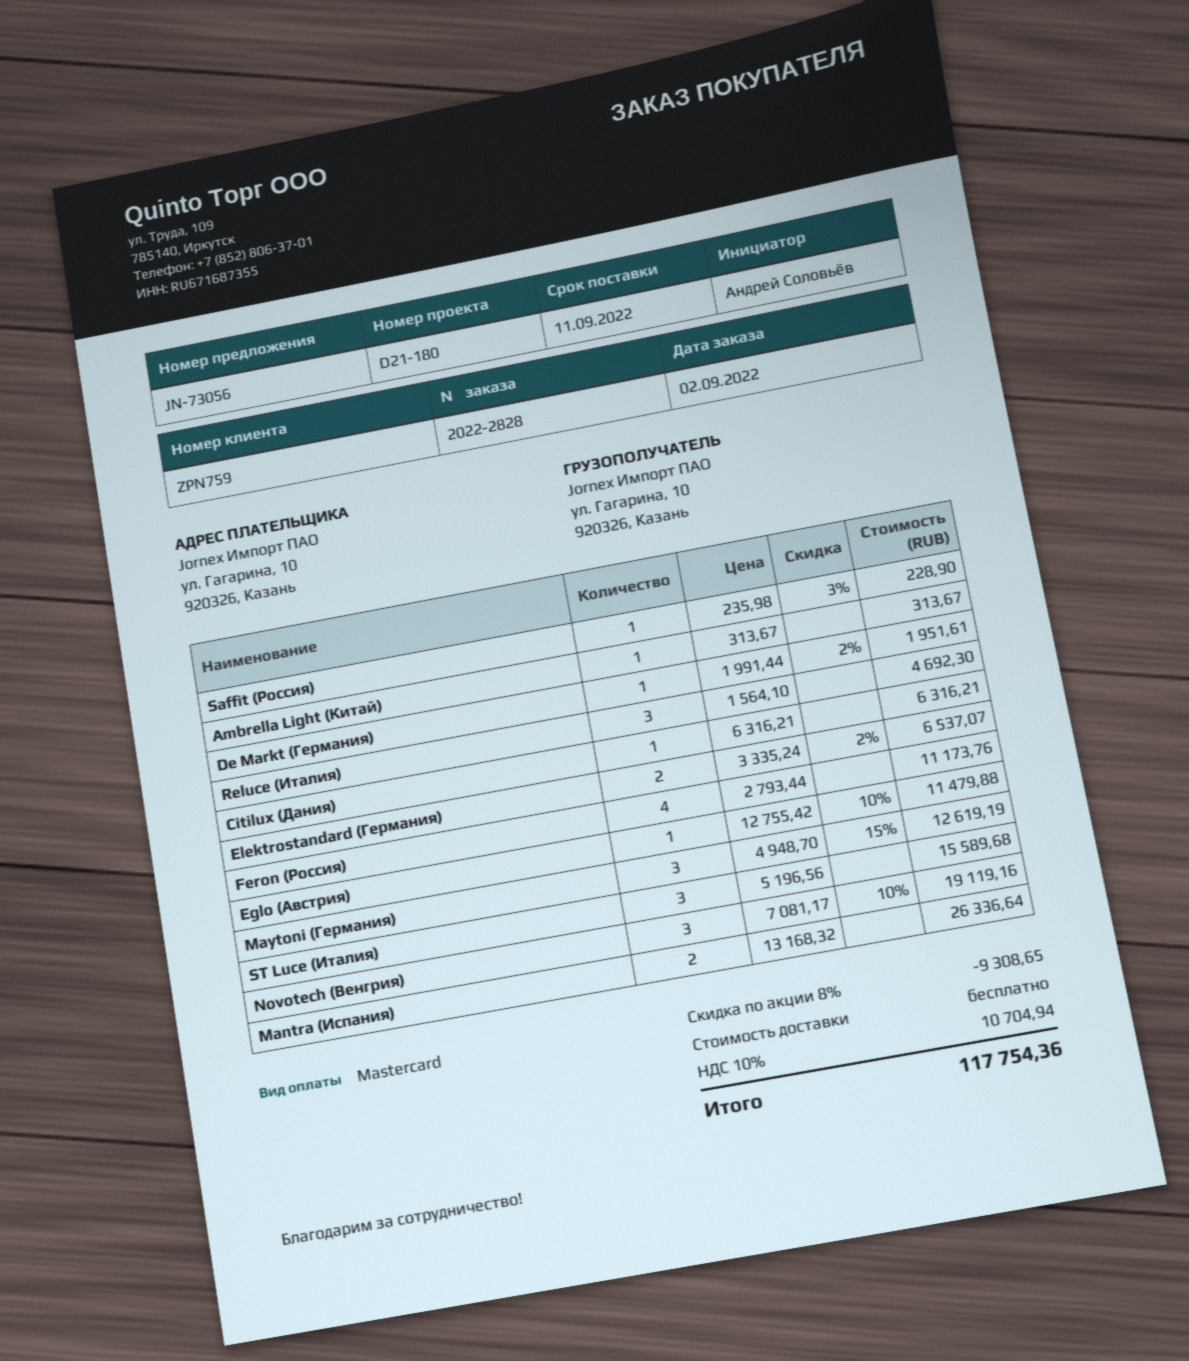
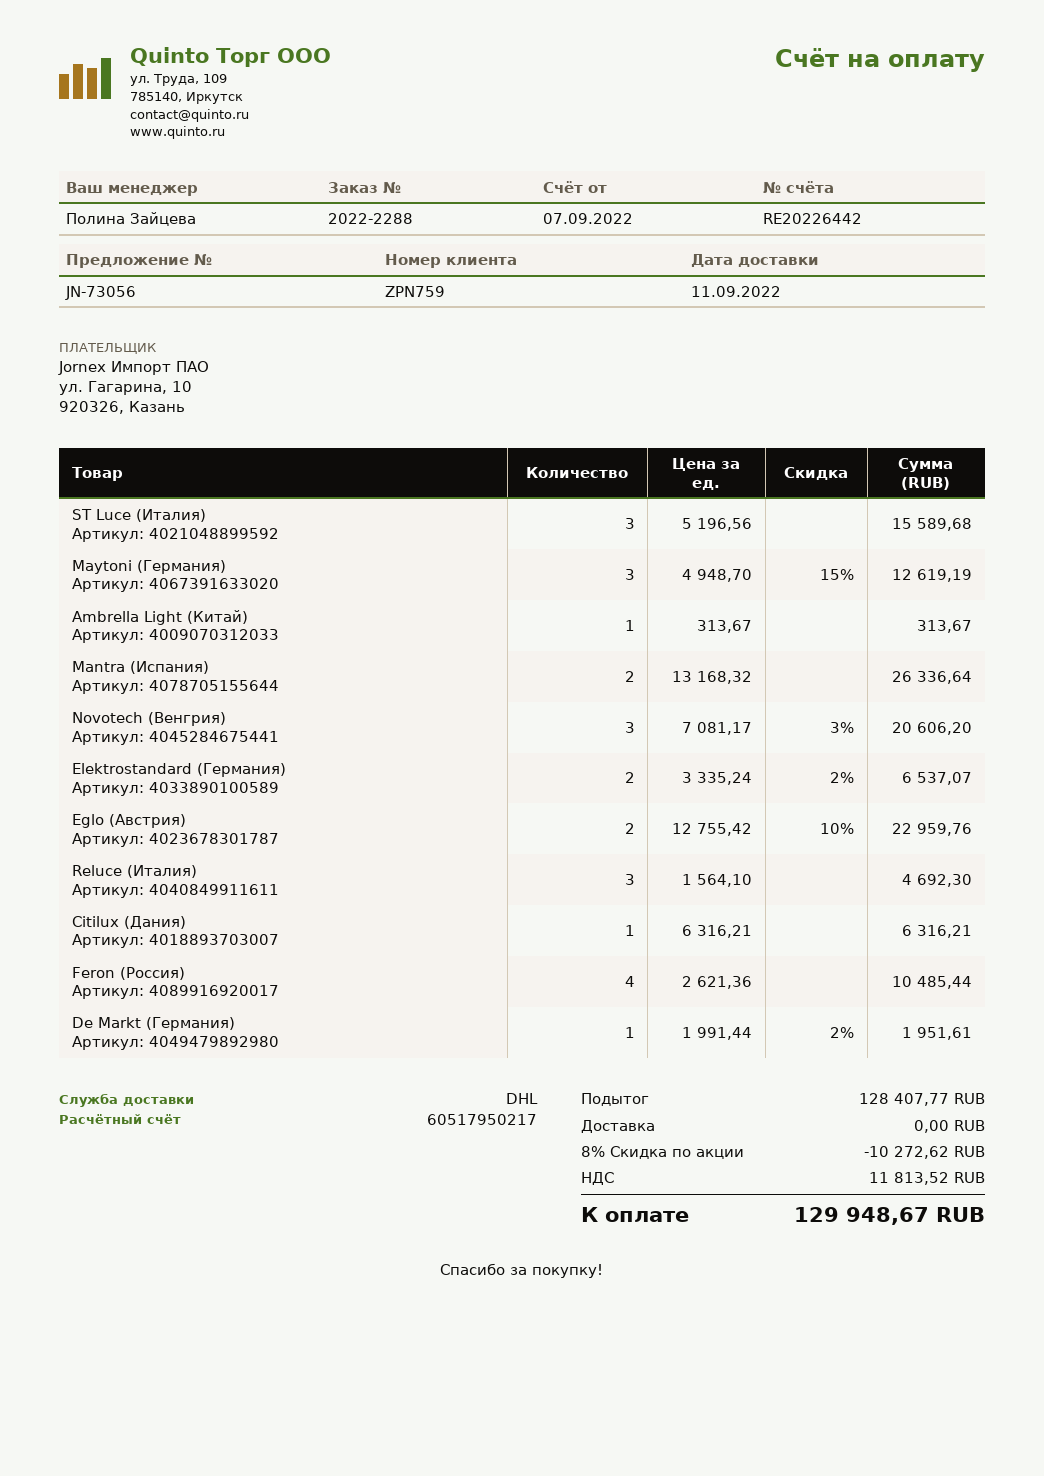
order number: 2022-2828 -> 2022-2288
Saffit (Россия): 1 x 235.98 - 3% = 228.90 -> none
Feron (Россия): 4 x 2793.44 = 11173.76 -> 4 x 2621.36 = 10485.44
Eglo (Австрия): 1 x 12755.42 - 10% = 11479.88 -> 2 x 12755.42 - 10% = 22959.76
Novotech (Венгрия): 3 x 7081.17 - 10% = 19119.16 -> 3 x 7081.17 - 3% = 20606.20
discount: 8% = 9308.65 -> 8% = 10272.62
tax: 10704.94 -> 11813.52
total: 117754.36 -> 129948.67

